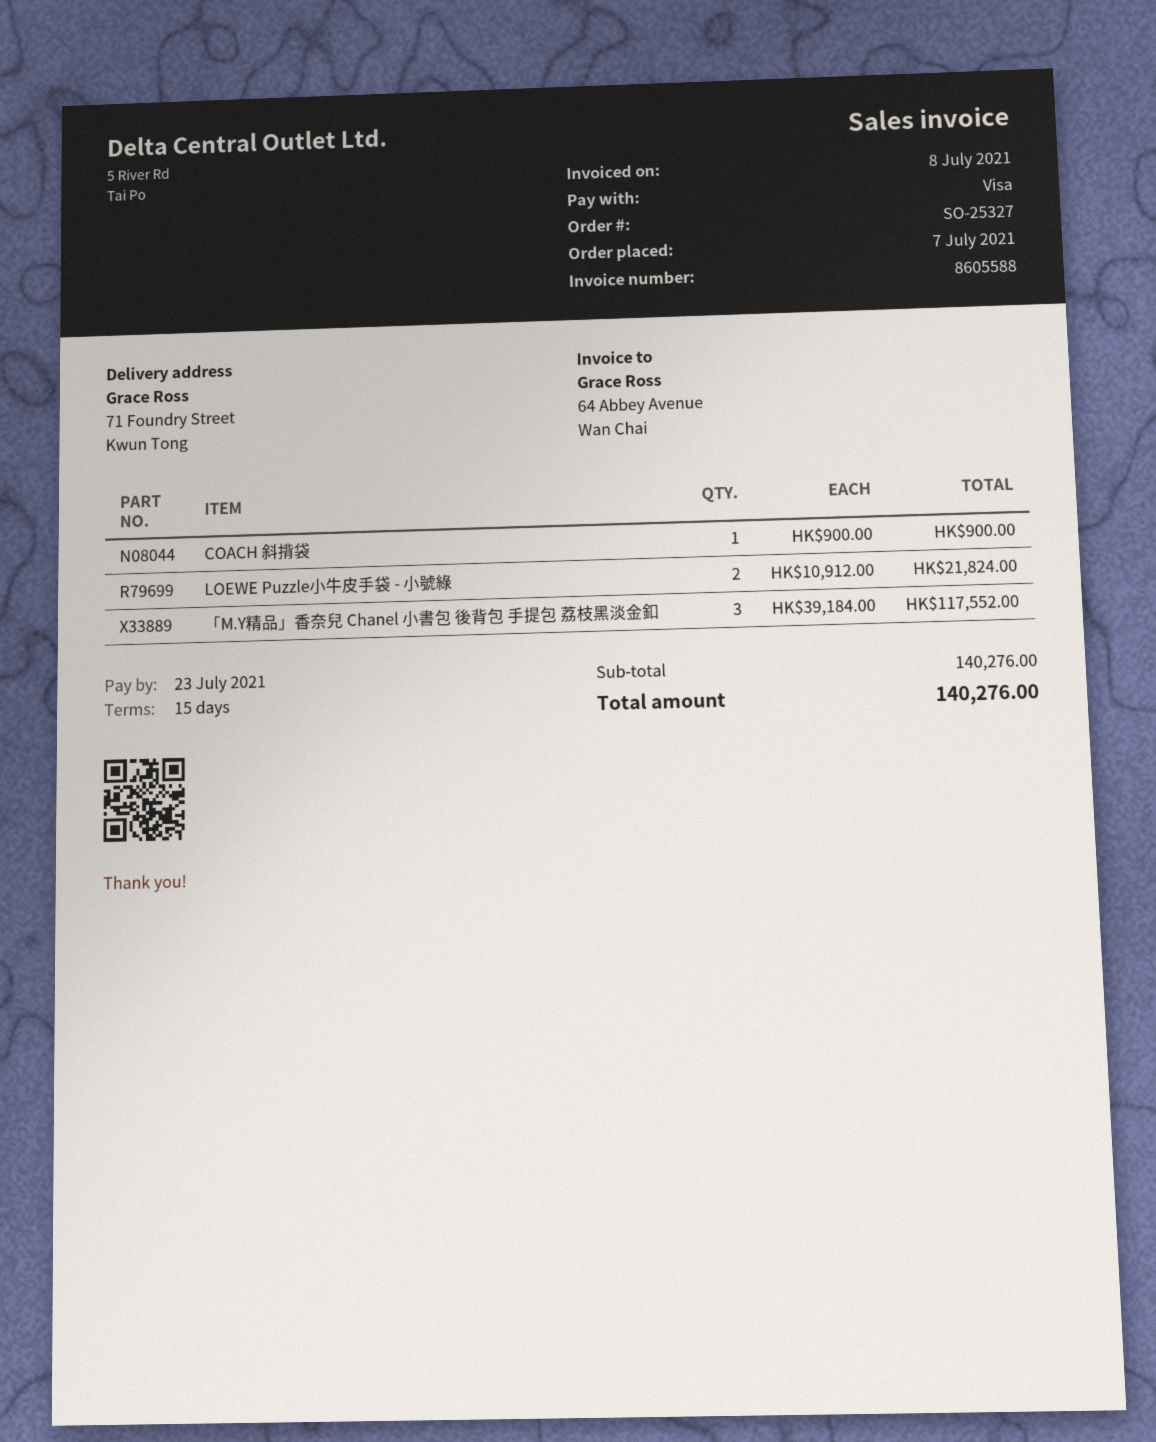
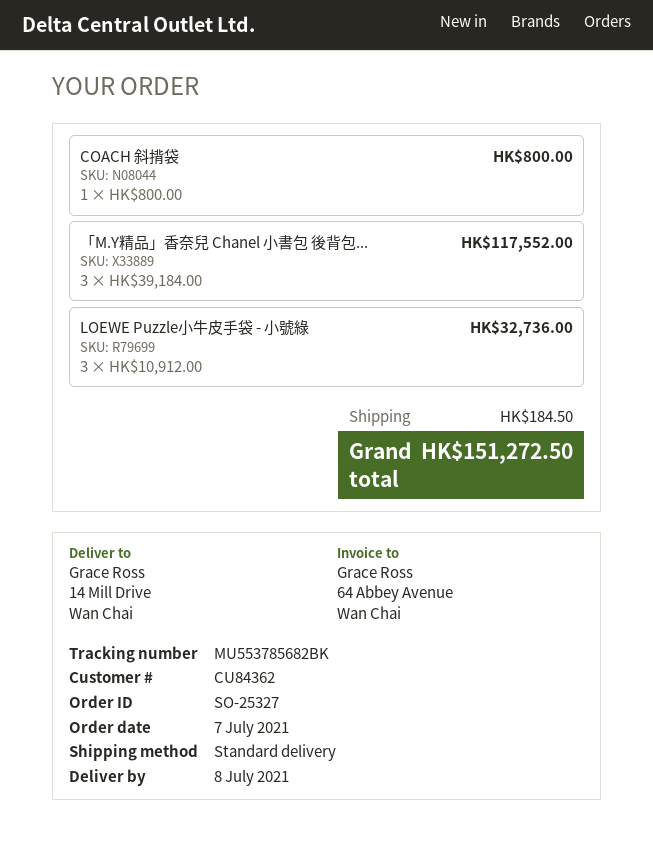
ship to: 71 Foundry Street, Kwun Tong -> 14 Mill Drive, Wan Chai
COACH 斜揹袋: 1 x 900.00 = 900.00 -> 1 x 800.00 = 800.00
LOEWE Puzzle小牛皮手袋 - 小號綠: 2 x 10912.00 = 21824.00 -> 3 x 10912.00 = 32736.00
shipping: none -> 184.50
total: 140276.00 -> 151272.50

